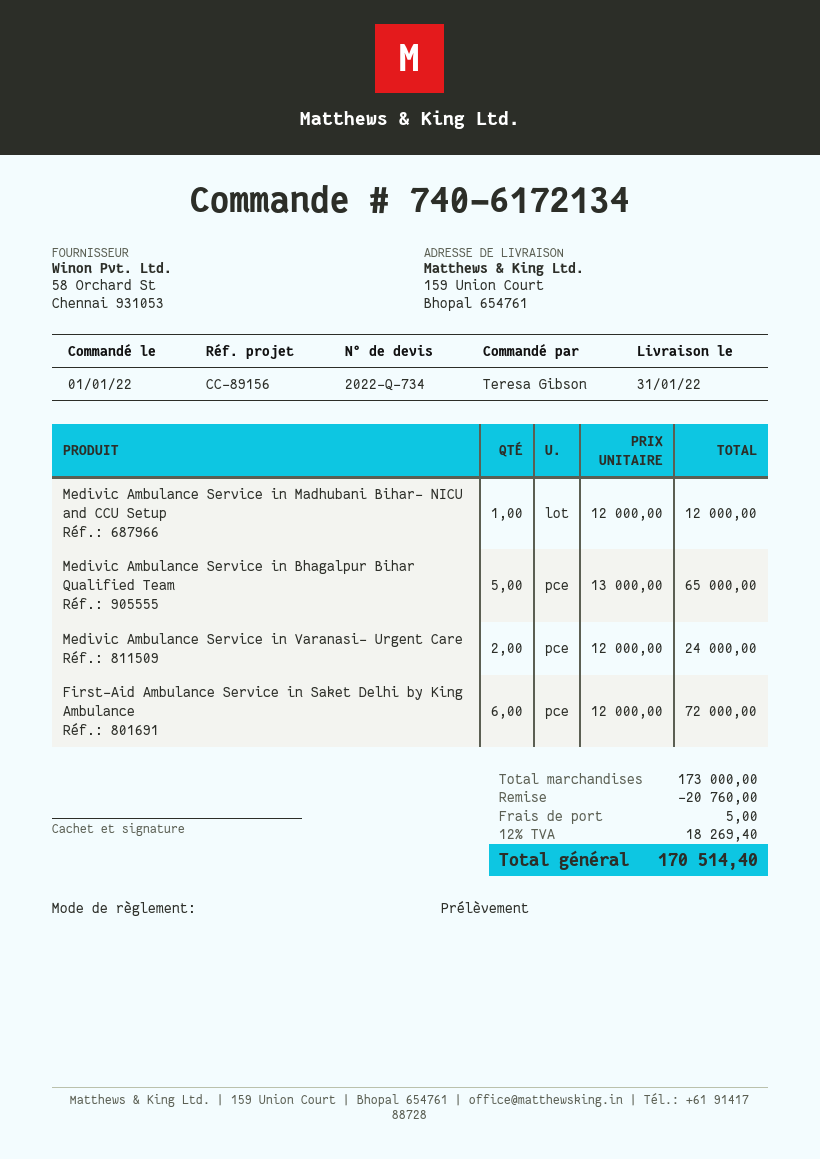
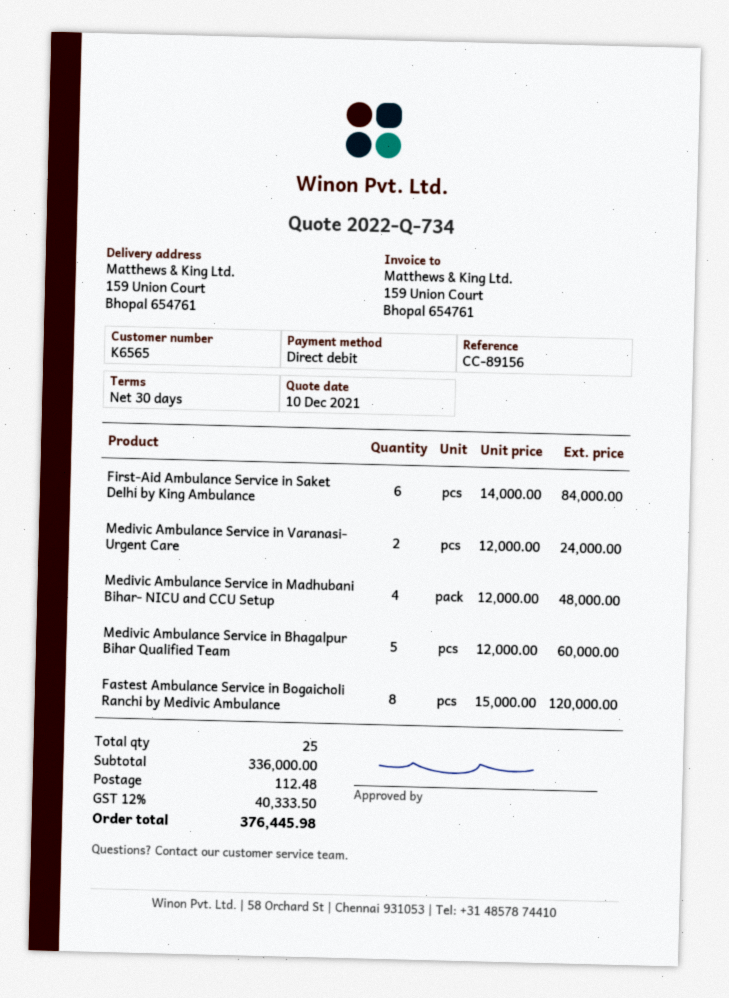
Medivic Ambulance Service in Madhubani Bihar- NICU and CCU Setup: 1 x 12000.00 = 12000.00 -> 4 x 12000.00 = 48000.00
Medivic Ambulance Service in Bhagalpur Bihar Qualified Team: 5 x 13000.00 = 65000.00 -> 5 x 12000.00 = 60000.00
First-Aid Ambulance Service in Saket Delhi by King Ambulance: 6 x 12000.00 = 72000.00 -> 6 x 14000.00 = 84000.00
Fastest Ambulance Service in Bogaicholi Ranchi by Medivic Ambulance: none -> 8 x 15000.00 = 120000.00
subtotal: 173000.00 -> 336000.00
discount: 20760.00 -> none
shipping: 5.00 -> 112.48
tax: 12% = 18269.40 -> 12% = 40333.50
total: 170514.40 -> 376445.98

